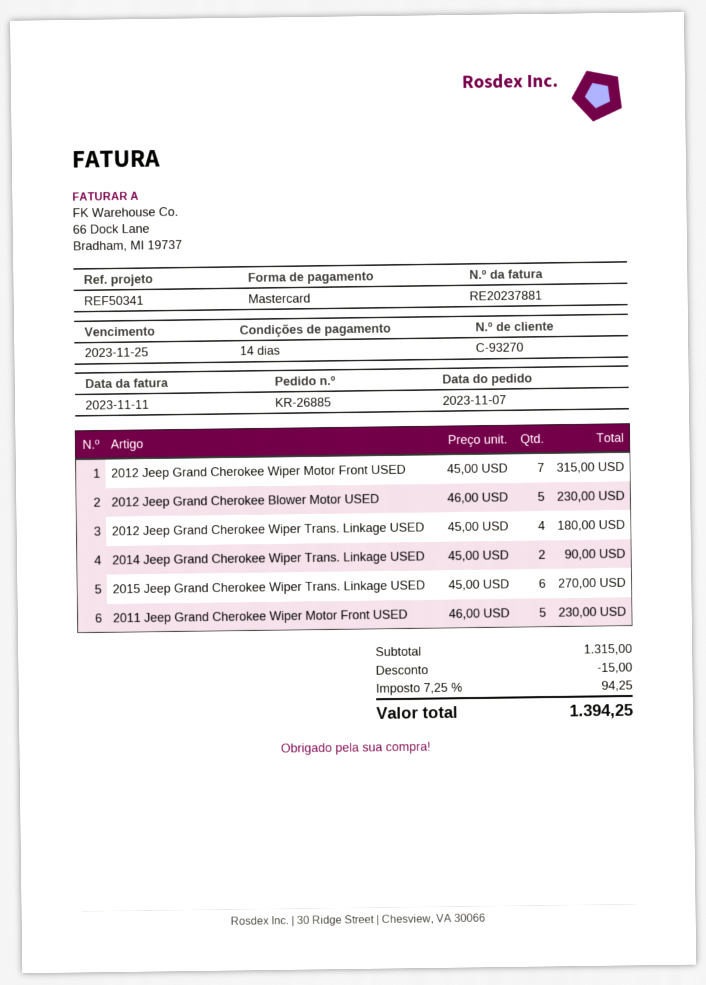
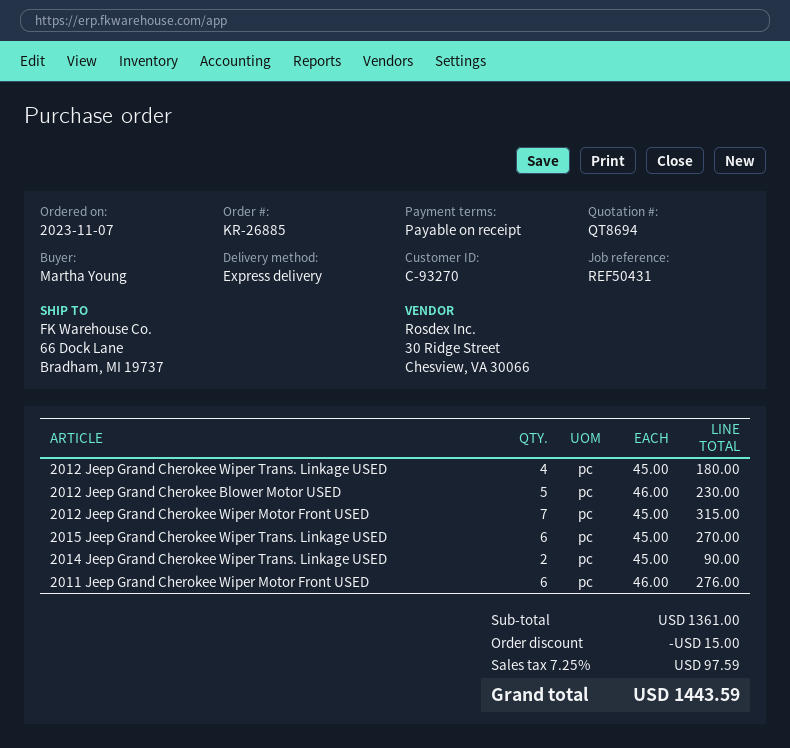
payment terms: 14 days -> on receipt
reference: REF50341 -> REF50431
2011 Jeep Grand Cherokee Wiper Motor Front USED: 5 x 46.00 = 230.00 -> 6 x 46.00 = 276.00
subtotal: 1315.00 -> 1361.00
tax: 7.25% = 94.25 -> 7.25% = 97.59
total: 1394.25 -> 1443.59

